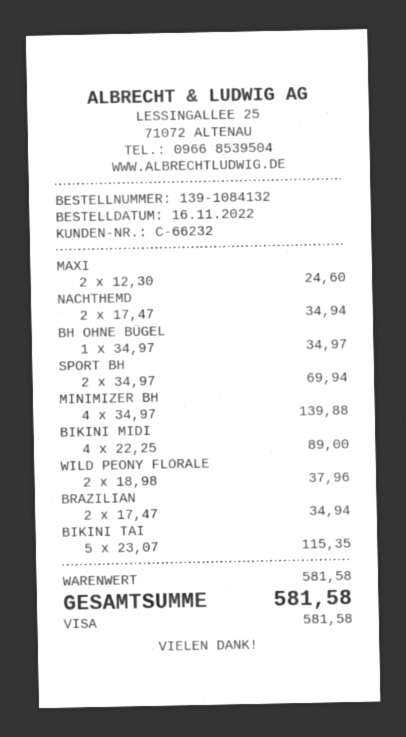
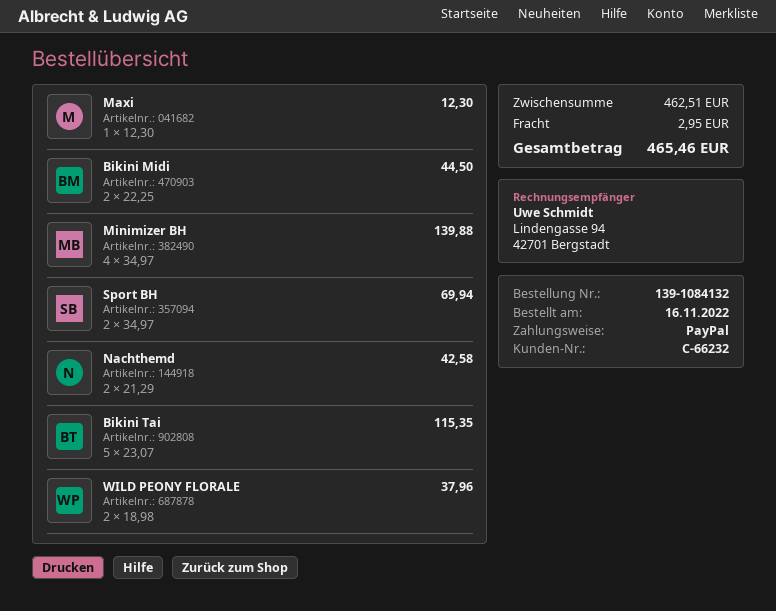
payment method: Visa -> PayPal
MAXI: 2 x 12.30 = 24.60 -> 1 x 12.30 = 12.30
NACHTHEMD: 2 x 17.47 = 34.94 -> 2 x 21.29 = 42.58
BH OHNE BÜGEL: 1 x 34.97 = 34.97 -> none
BIKINI MIDI: 4 x 22.25 = 89.00 -> 2 x 22.25 = 44.50
BRAZILIAN: 2 x 17.47 = 34.94 -> none
subtotal: 581.58 -> 462.51
shipping: none -> 2.95
total: 581.58 -> 465.46

